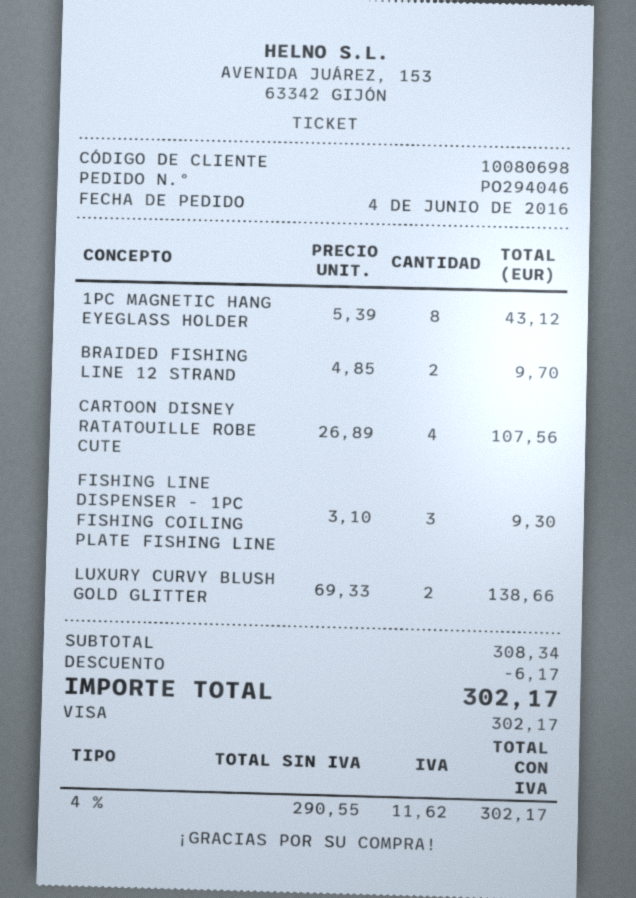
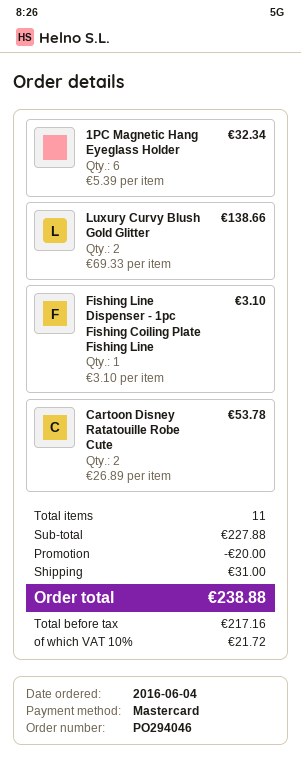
payment method: Visa -> Mastercard
1PC MAGNETIC HANG EYEGLASS HOLDER: 8 x 5.39 = 43.12 -> 6 x 5.39 = 32.34
BRAIDED FISHING LINE 12 STRAND: 2 x 4.85 = 9.70 -> none
CARTOON DISNEY RATATOUILLE ROBE CUTE: 4 x 26.89 = 107.56 -> 2 x 26.89 = 53.78
FISHING LINE DISPENSER - 1PC FISHING COILING PLATE FISHING LINE: 3 x 3.10 = 9.30 -> 1 x 3.10 = 3.10
subtotal: 308.34 -> 227.88
discount: 6.17 -> 20.00
shipping: none -> 31.00
net: 290.55 -> 217.16
tax: 4% = 11.62 -> 10% = 21.72
total: 302.17 -> 238.88

